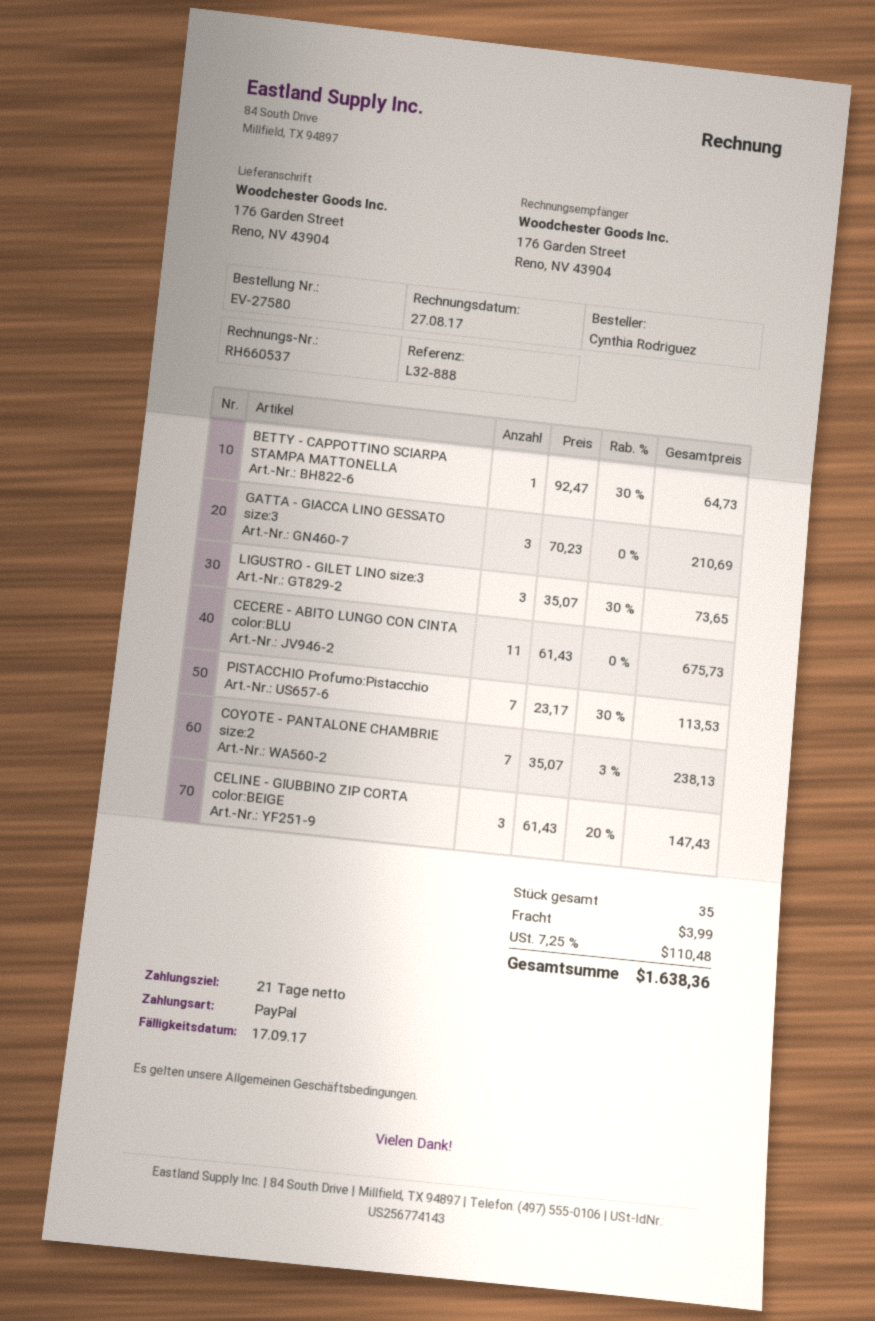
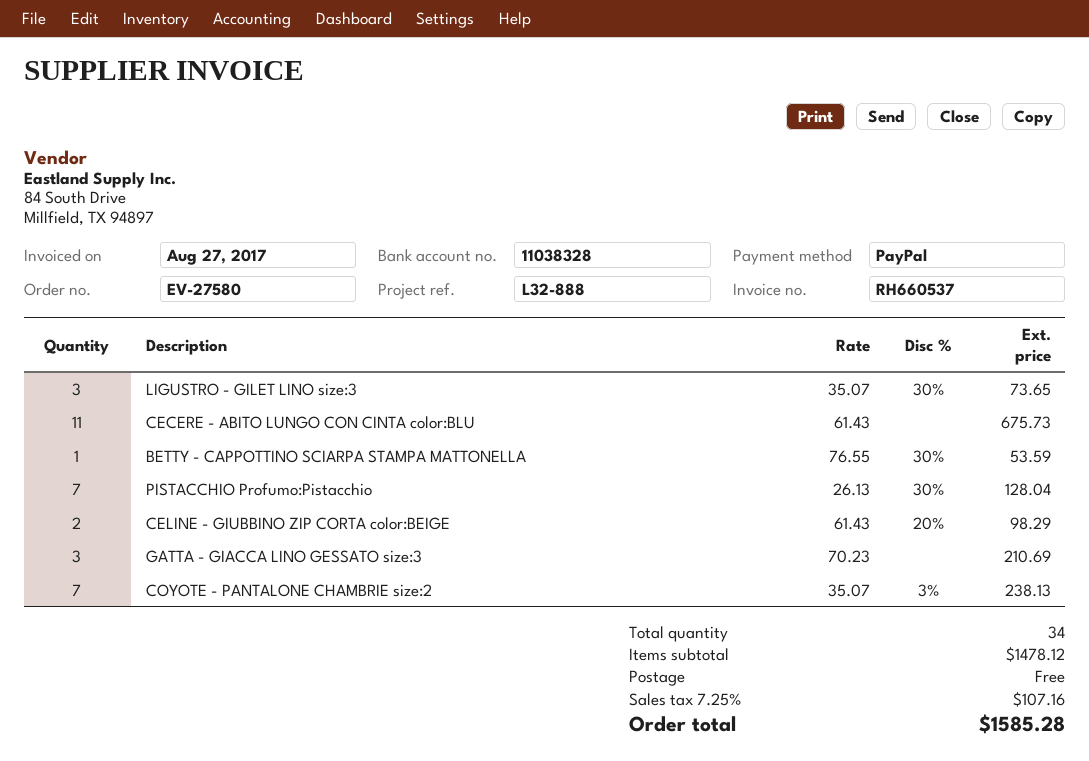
BETTY - CAPPOTTINO SCIARPA STAMPA MATTONELLA: 1 x 92.47 - 30% = 64.73 -> 1 x 76.55 - 30% = 53.59
PISTACCHIO Profumo:Pistacchio: 7 x 23.17 - 30% = 113.53 -> 7 x 26.13 - 30% = 128.04
CELINE - GIUBBINO ZIP CORTA color:BEIGE: 3 x 61.43 - 20% = 147.43 -> 2 x 61.43 - 20% = 98.29
total quantity: 35 -> 34
shipping: 3.99 -> 0.00
tax: 7.25% = 110.48 -> 7.25% = 107.16
total: 1638.36 -> 1585.28

